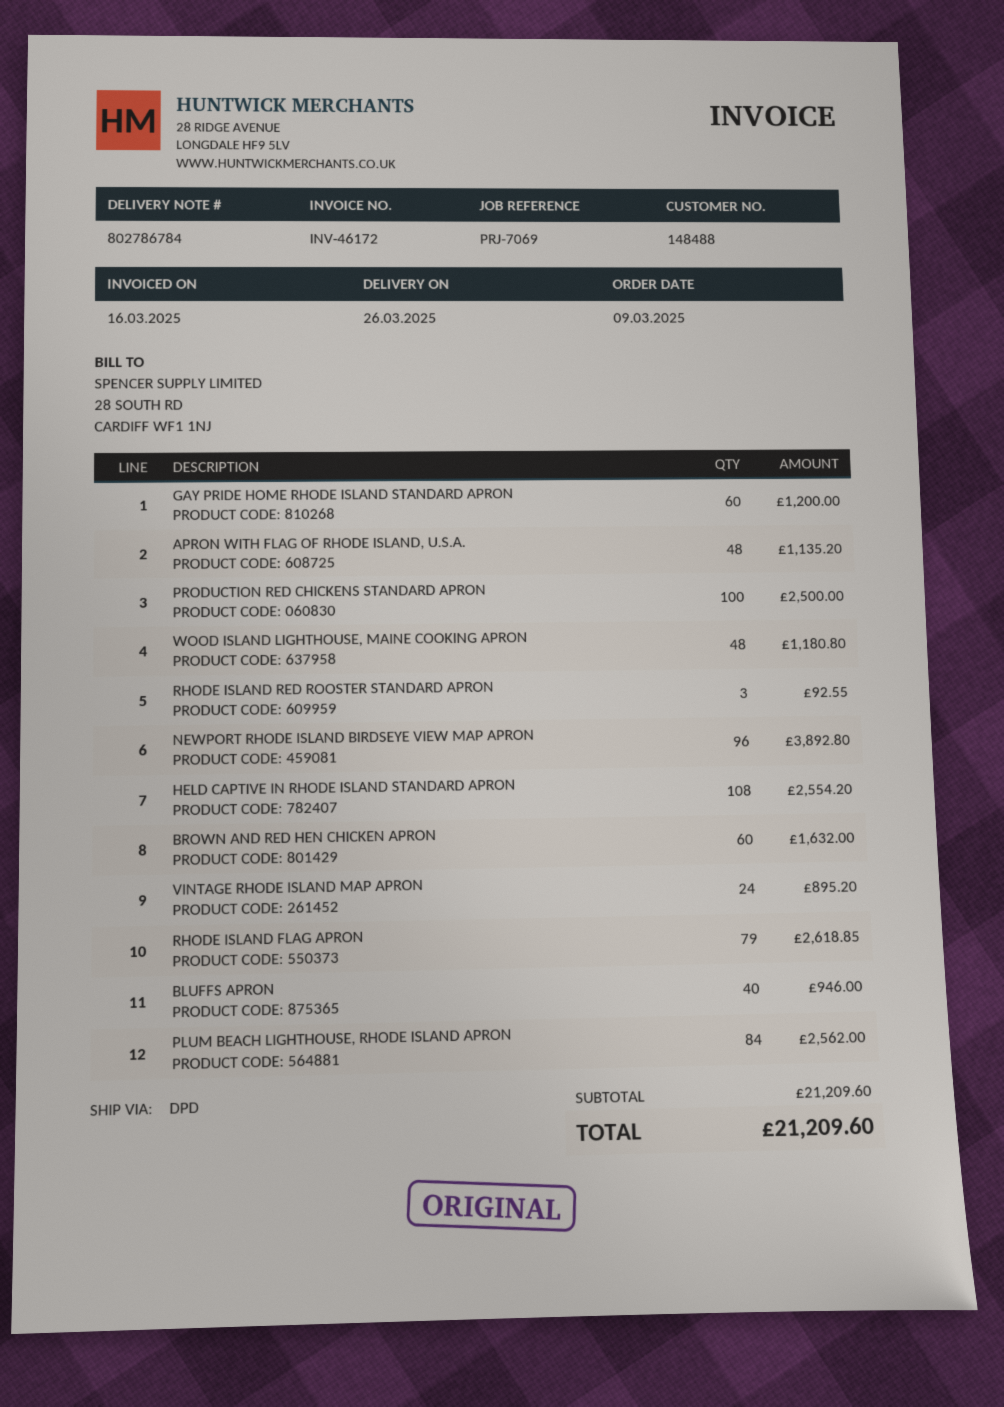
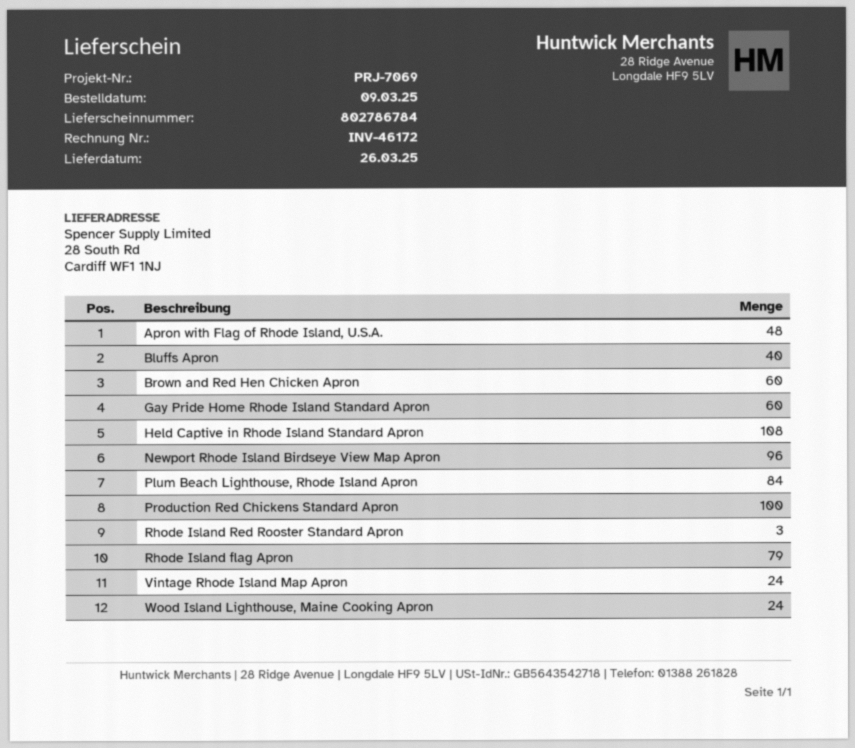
WOOD ISLAND LIGHTHOUSE, MAINE COOKING APRON: 48 -> 24

